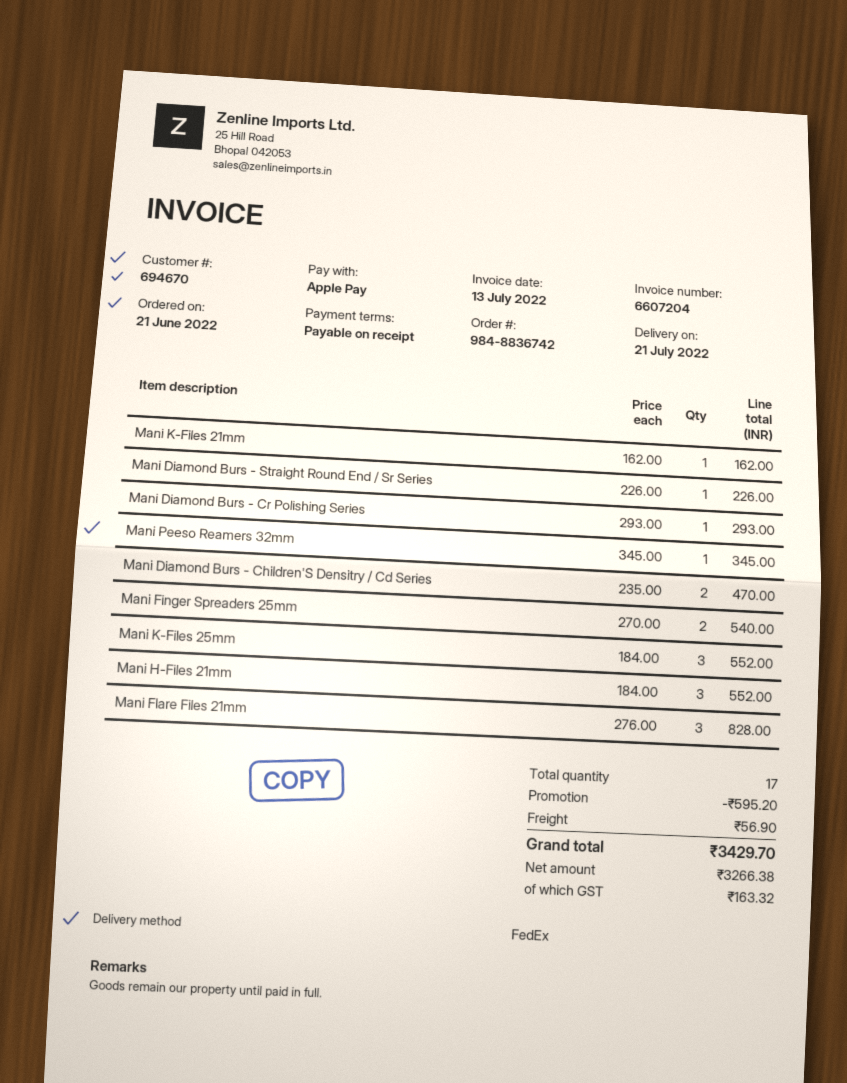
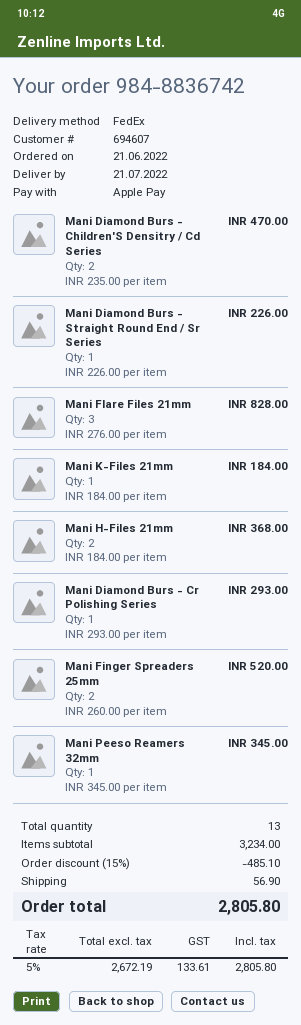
customer number: 694670 -> 694607
Mani K-Files 21mm: 1 x 162.00 = 162.00 -> 1 x 184.00 = 184.00
Mani Finger Spreaders 25mm: 2 x 270.00 = 540.00 -> 2 x 260.00 = 520.00
Mani K-Files 25mm: 3 x 184.00 = 552.00 -> none
Mani H-Files 21mm: 3 x 184.00 = 552.00 -> 2 x 184.00 = 368.00
total quantity: 17 -> 13
discount: 595.20 -> 485.10
net: 3266.38 -> 2672.19
tax: 163.32 -> 133.61
total: 3429.70 -> 2805.80

